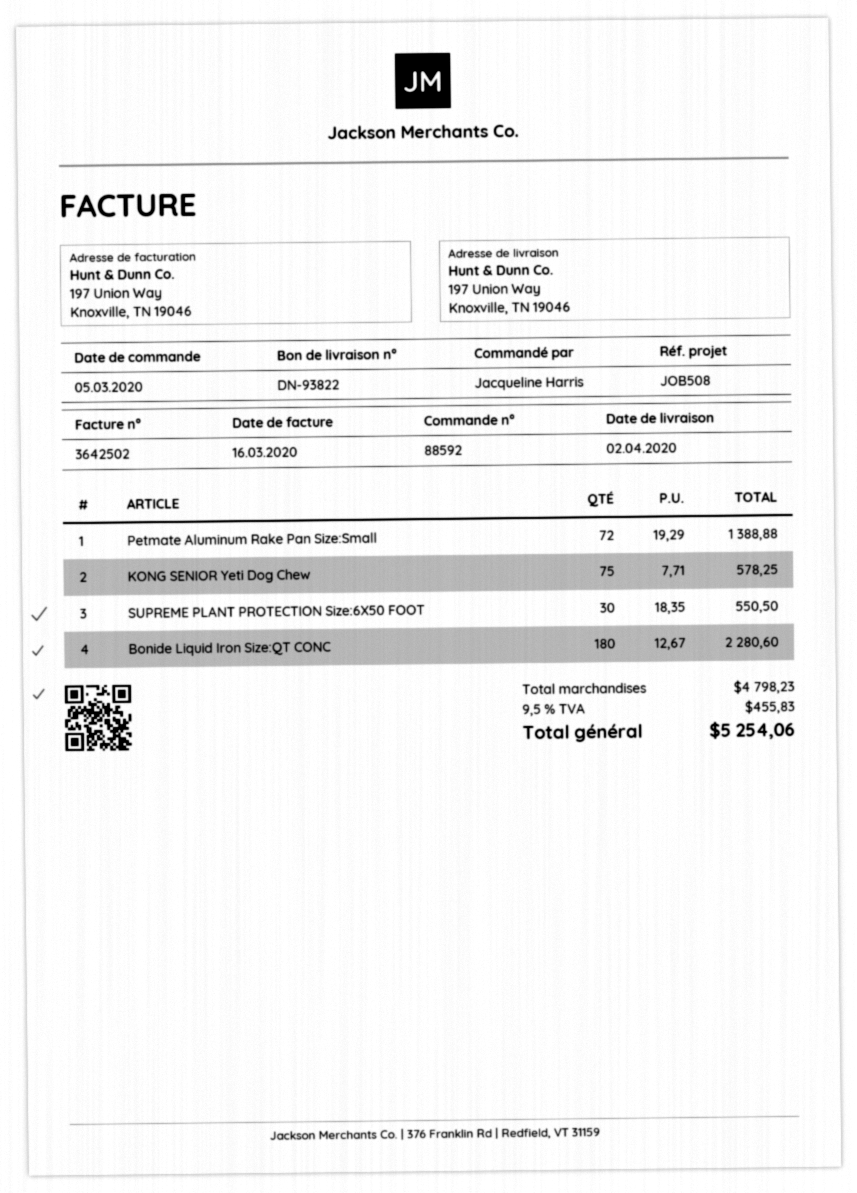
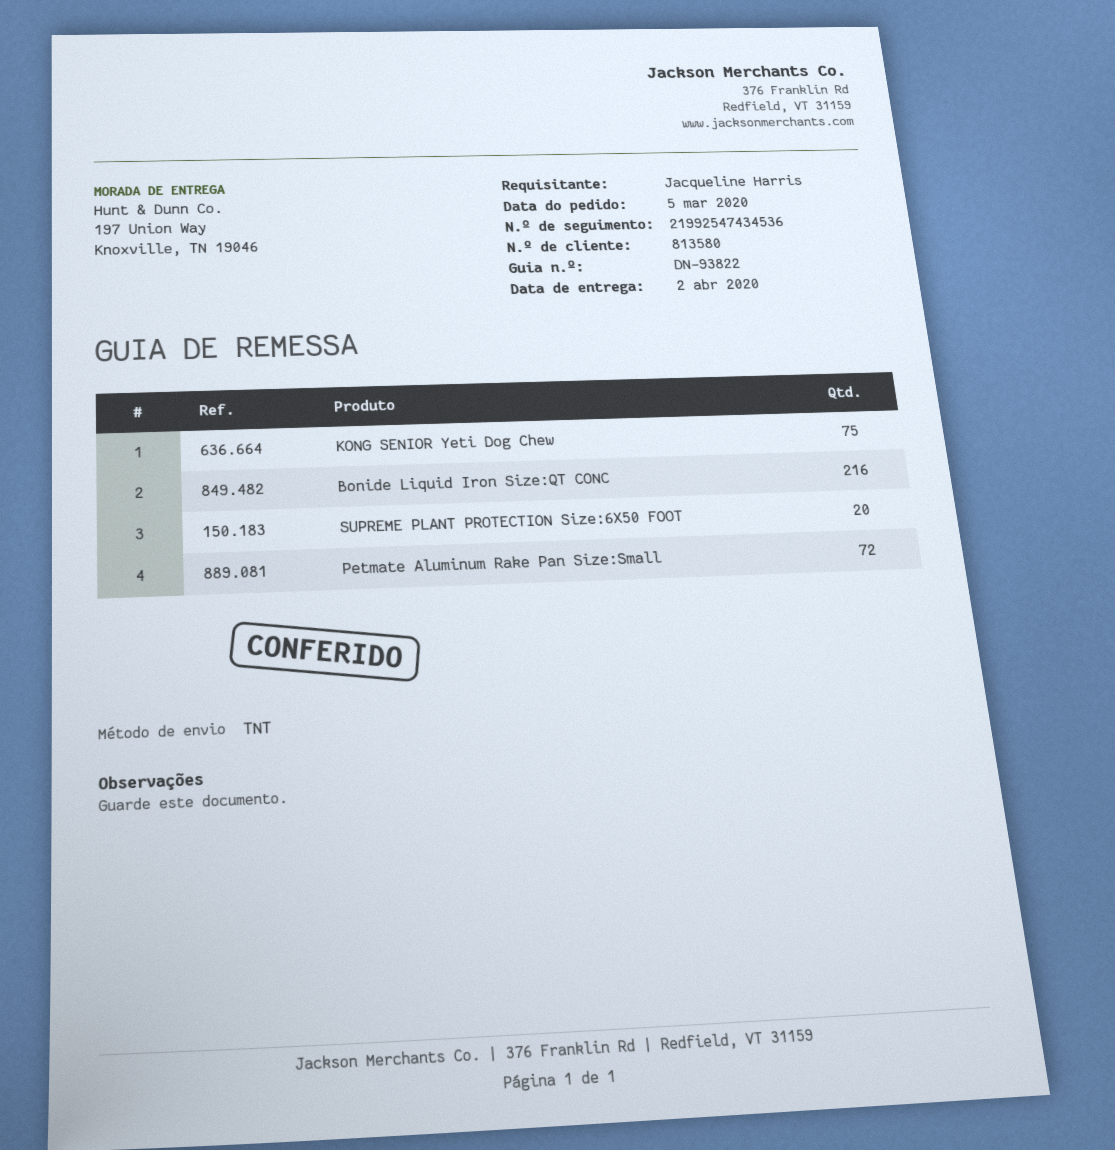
SUPREME PLANT PROTECTION Size:6X50 FOOT: 30 -> 20
Bonide Liquid Iron Size:QT CONC: 180 -> 216

